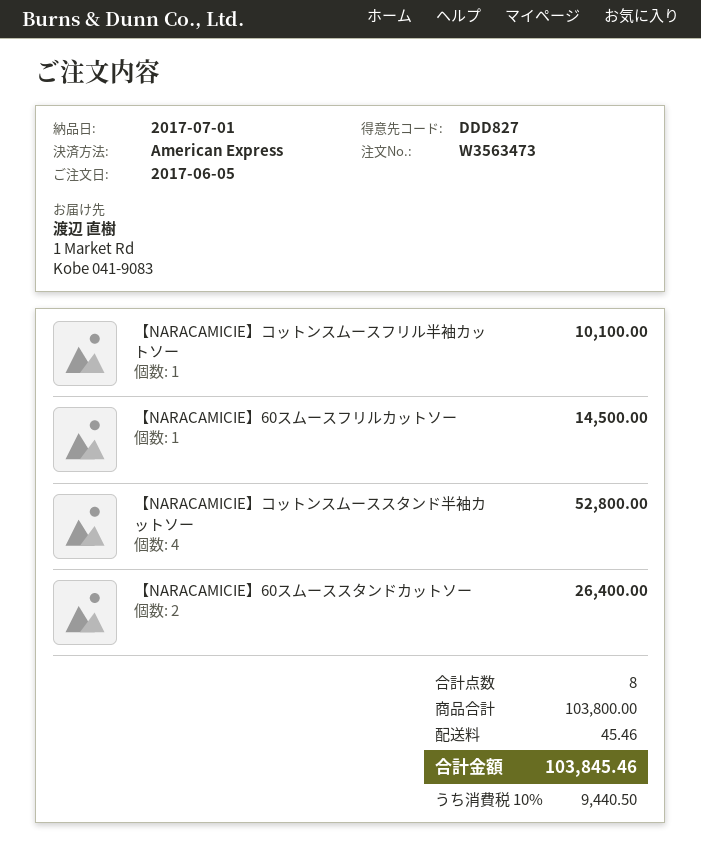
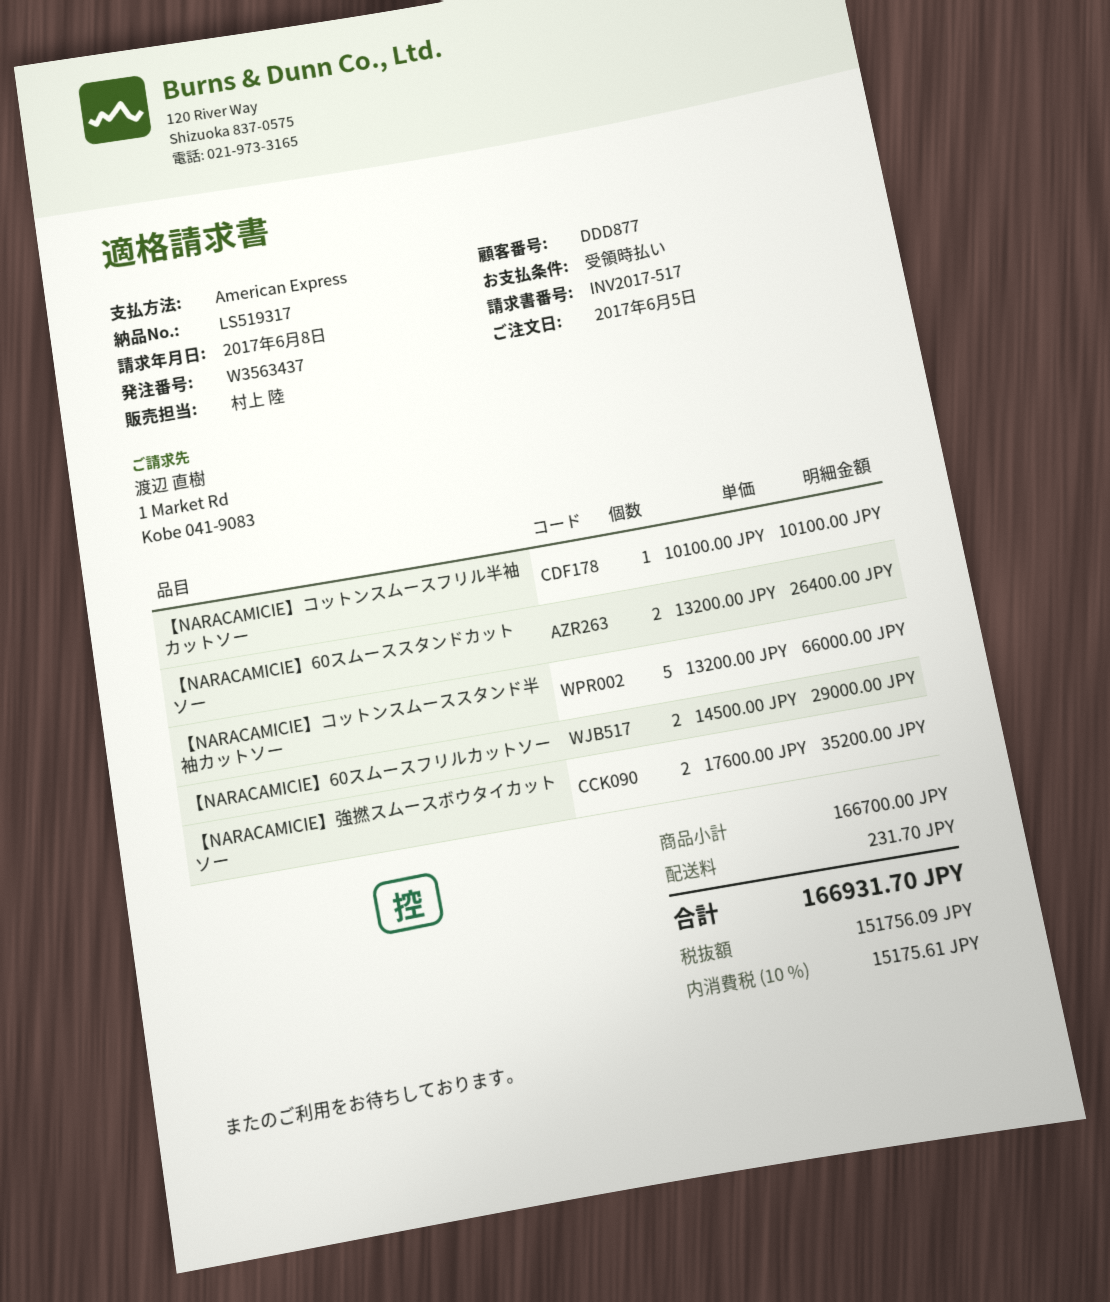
order number: W3563473 -> W3563437
customer number: DDD827 -> DDD877
【NARACAMICIE】60スムースフリルカットソー: 1 for 14500.00 -> 2 for 29000.00
【NARACAMICIE】コットンスムーススタンド半袖カットソー: 4 for 52800.00 -> 5 for 66000.00
【NARACAMICIE】強撚スムースボウタイカットソー: none -> 2 for 35200.00
subtotal: 103800.00 -> 166700.00
shipping: 45.46 -> 231.70
tax: 10% = 9440.50 -> 10% = 15175.61
total: 103845.46 -> 166931.70

